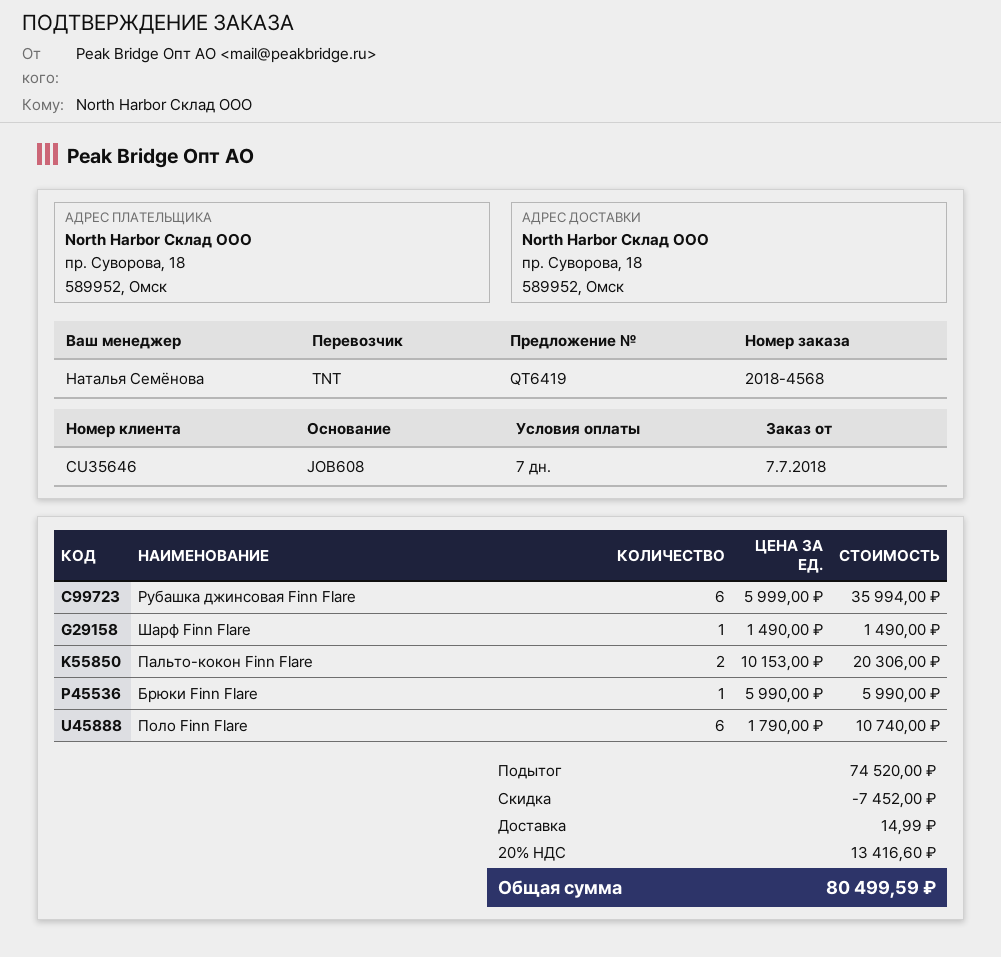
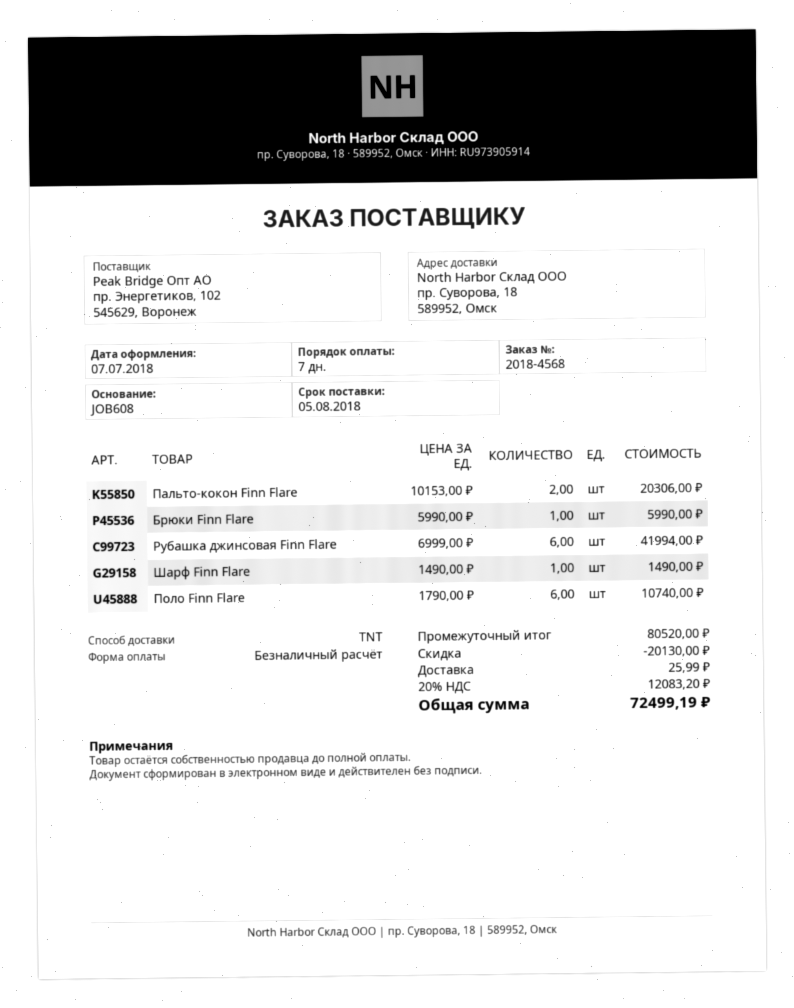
Рубашка джинсовая Finn Flare: 6 x 5999.00 = 35994.00 -> 6 x 6999.00 = 41994.00
subtotal: 74520.00 -> 80520.00
discount: 7452.00 -> 20130.00
shipping: 14.99 -> 25.99
tax: 20% = 13416.60 -> 20% = 12083.20
total: 80499.59 -> 72499.19

